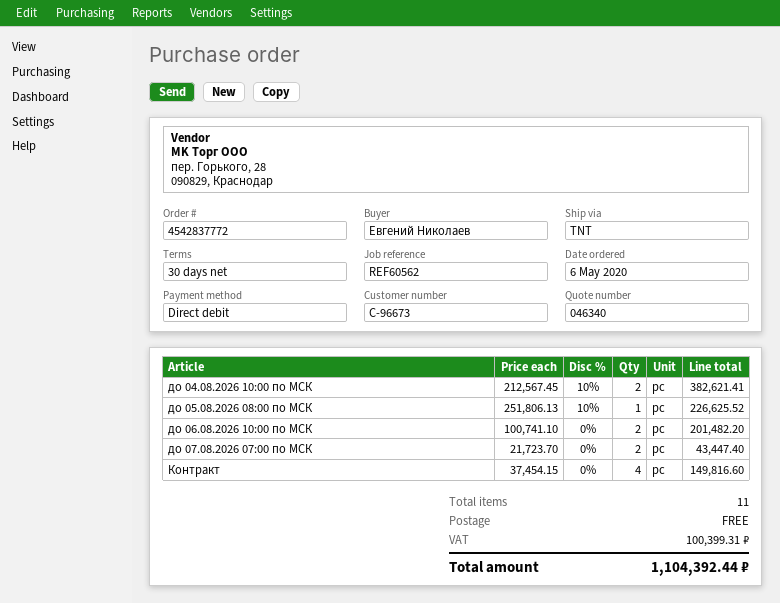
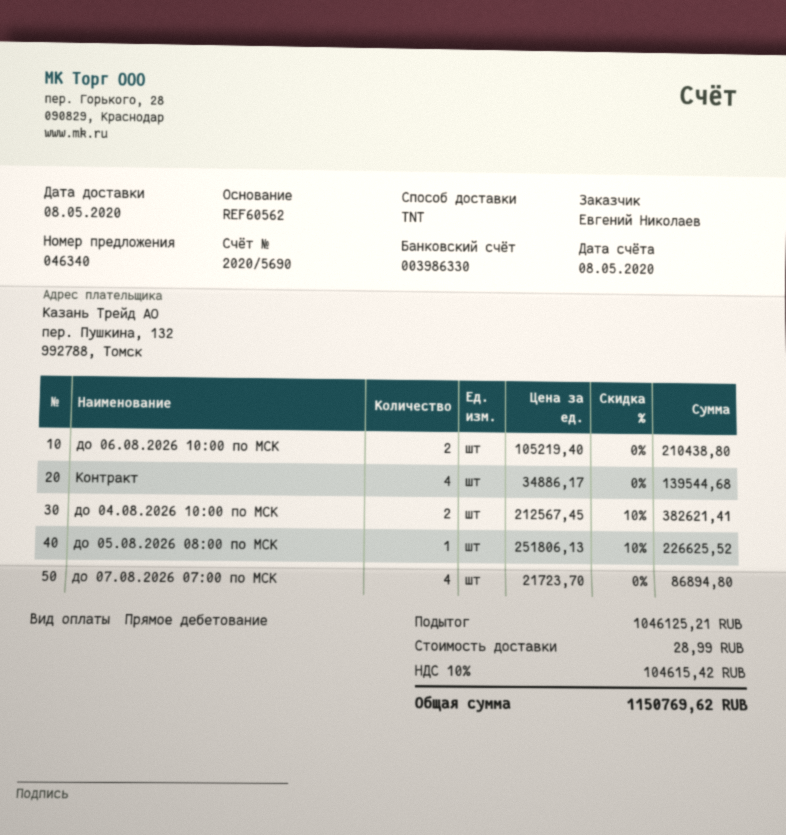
до 06.08.2026 10:00 по МСК: 2 x 100741.10 = 201482.20 -> 2 x 105219.40 = 210438.80
до 07.08.2026 07:00 по МСК: 2 x 21723.70 = 43447.40 -> 4 x 21723.70 = 86894.80
Контракт: 4 x 37454.15 = 149816.60 -> 4 x 34886.17 = 139544.68
shipping: 0.00 -> 28.99
tax: 100399.31 -> 104615.42
total: 1104392.44 -> 1150769.62

